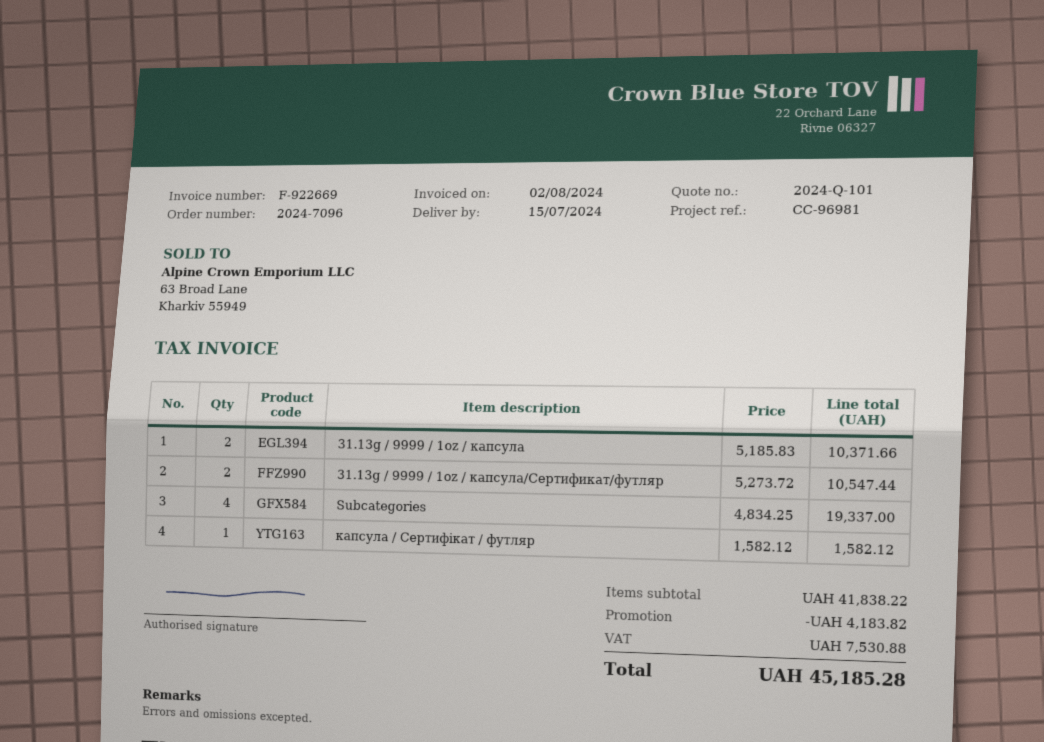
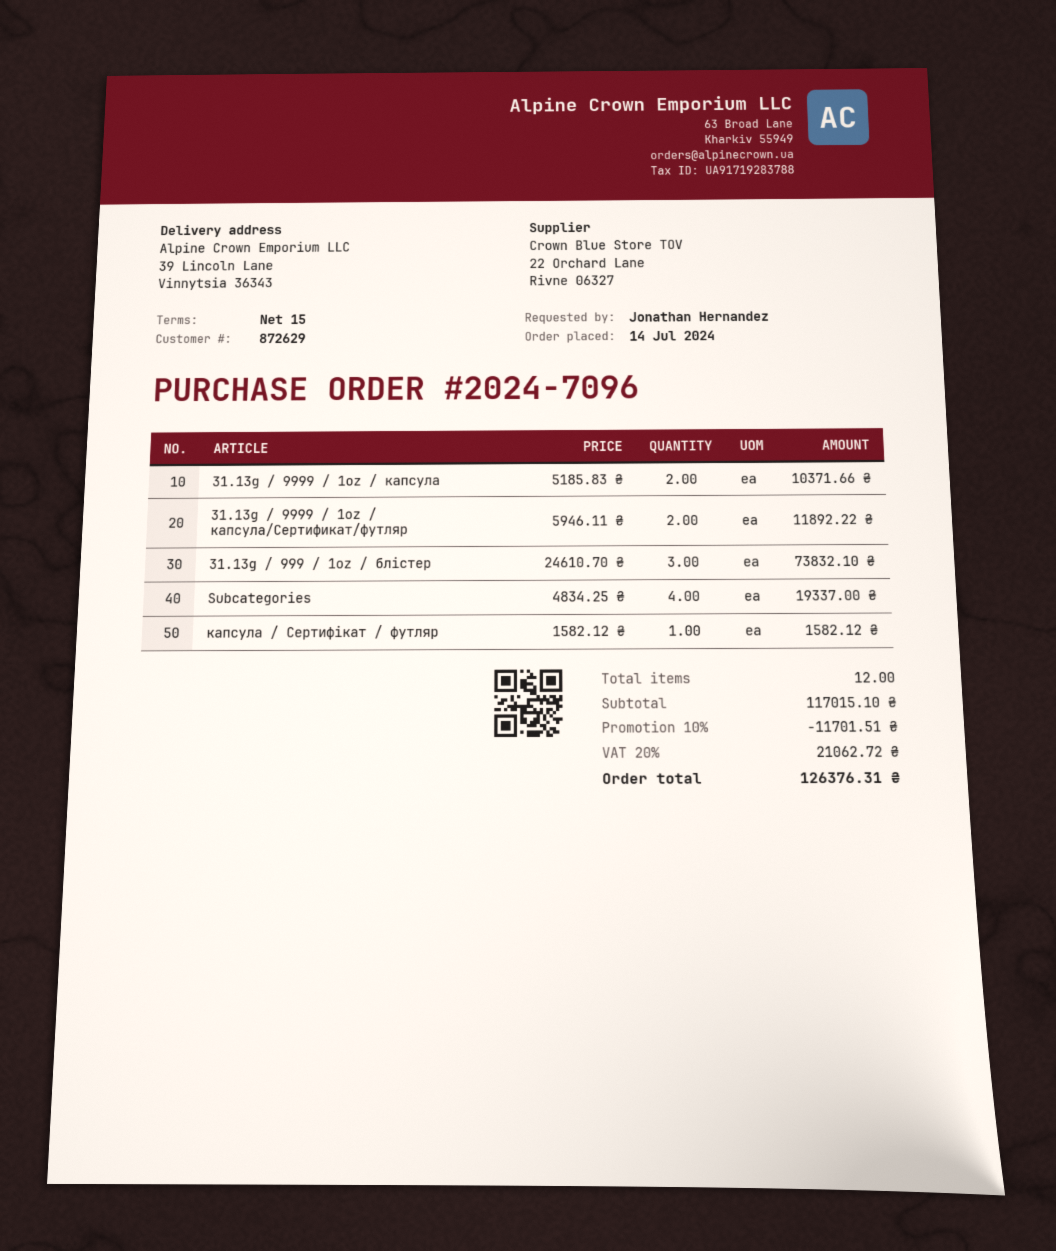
31.13g / 9999 / 1oz / капсула/Сертификат/футляр: 2 x 5273.72 = 10547.44 -> 2 x 5946.11 = 11892.22
31.13g / 999 / 1oz / блістер: none -> 3 x 24610.70 = 73832.10
subtotal: 41838.22 -> 117015.10
discount: 4183.82 -> 11701.51
tax: 7530.88 -> 21062.72
total: 45185.28 -> 126376.31

